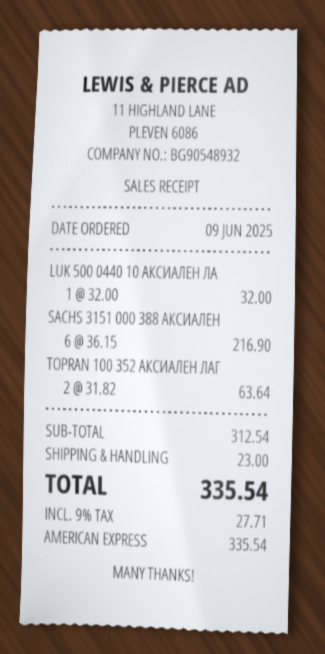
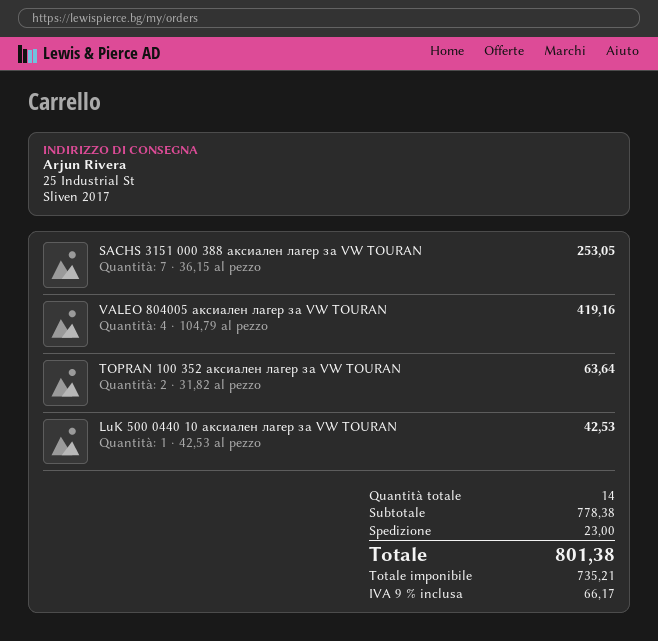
LUK 500 0440 10 АКСИАЛЕН ЛА: 1 x 32.00 = 32.00 -> 1 x 42.53 = 42.53
SACHS 3151 000 388 АКСИАЛЕН: 6 x 36.15 = 216.90 -> 7 x 36.15 = 253.05
VALEO 804005 аксиален лагер за VW TOURAN: none -> 4 x 104.79 = 419.16
subtotal: 312.54 -> 778.38
tax: 9% = 27.71 -> 9% = 66.17
total: 335.54 -> 801.38

